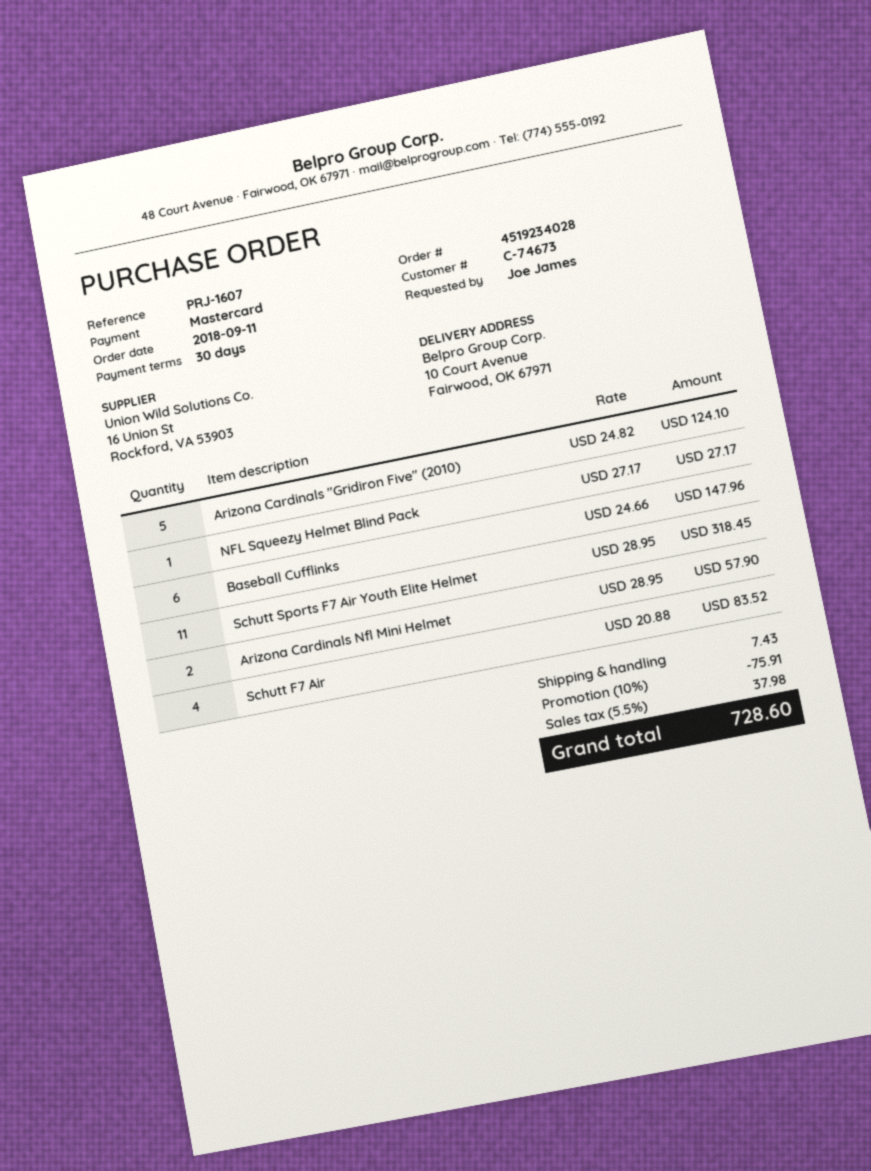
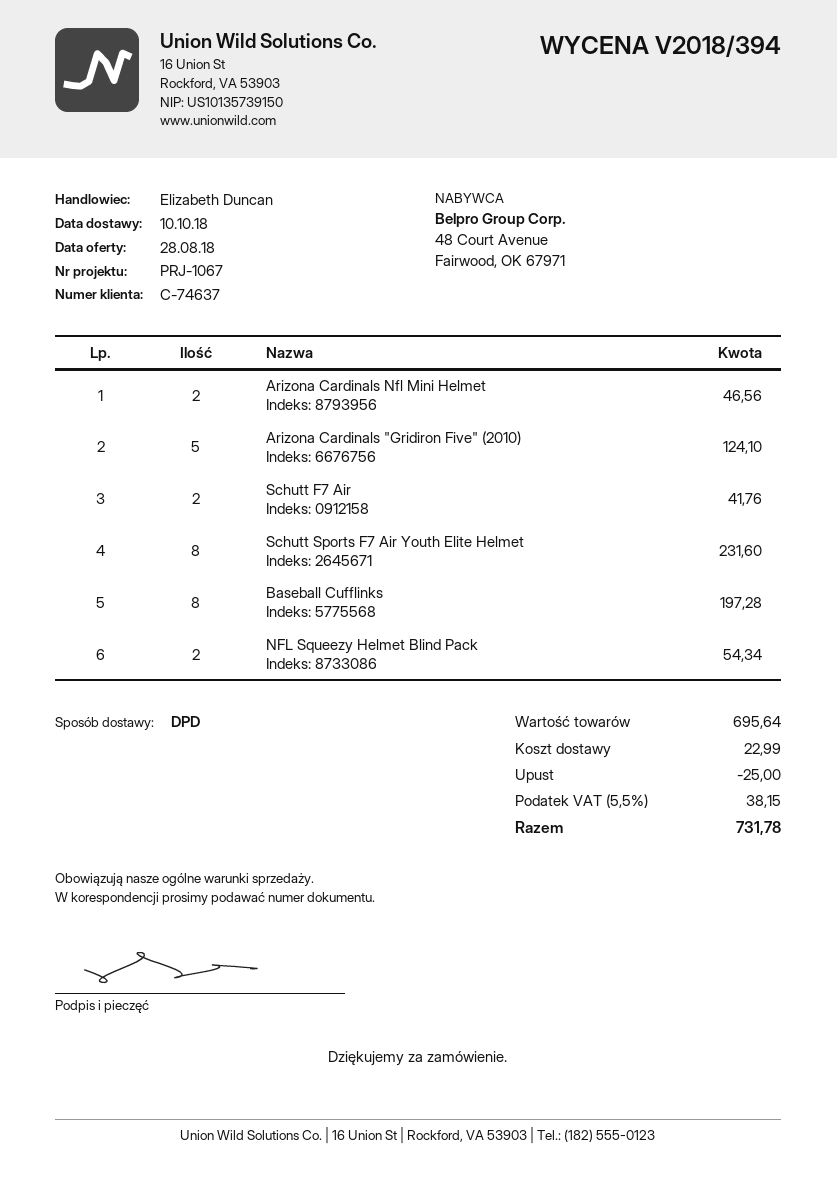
customer number: C-74673 -> C-74637
reference: PRJ-1607 -> PRJ-1067
NFL Squeezy Helmet Blind Pack: 1 for 27.17 -> 2 for 54.34
Baseball Cufflinks: 6 for 147.96 -> 8 for 197.28
Schutt Sports F7 Air Youth Elite Helmet: 11 for 318.45 -> 8 for 231.60
Arizona Cardinals Nfl Mini Helmet: 2 for 57.90 -> 2 for 46.56
Schutt F7 Air: 4 for 83.52 -> 2 for 41.76
discount: 75.91 -> 25.00
shipping: 7.43 -> 22.99
tax: 5.5% = 37.98 -> 5.5% = 38.15
total: 728.60 -> 731.78

